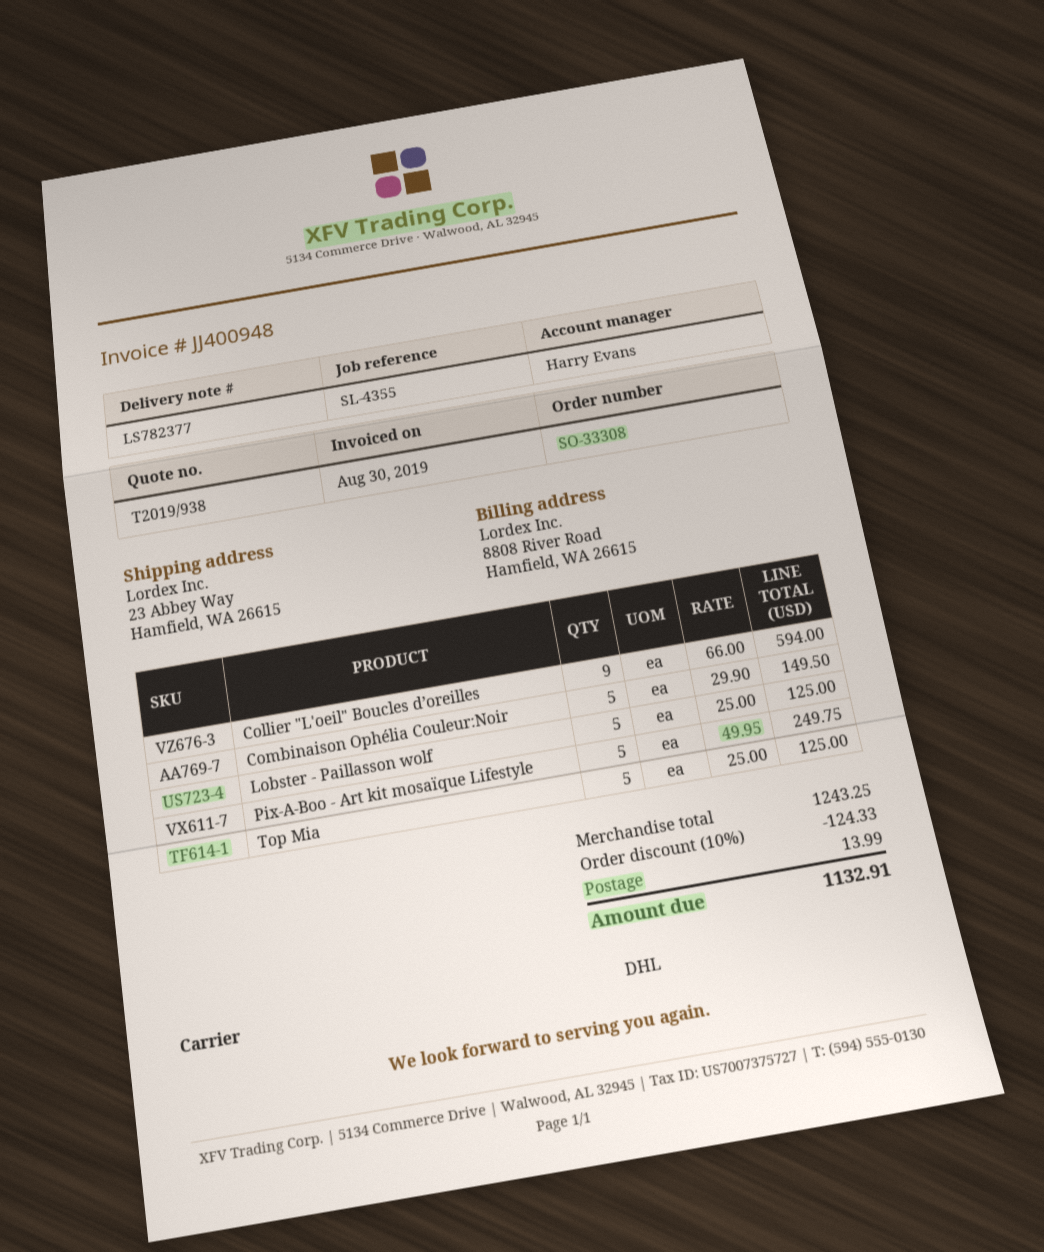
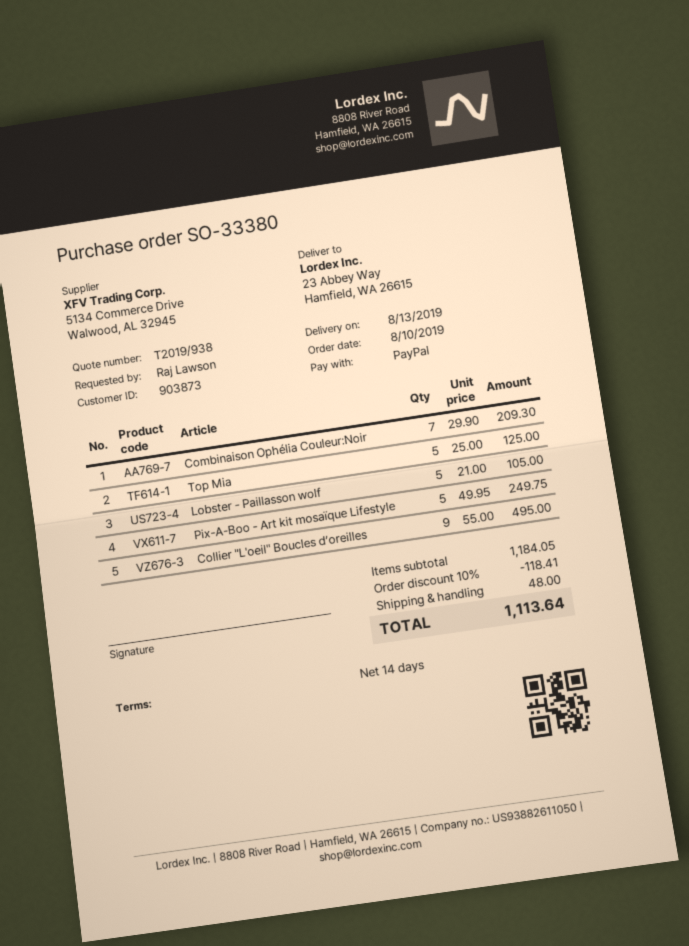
order number: SO-33308 -> SO-33380
Collier "L'oeil" Boucles d’oreilles: 9 x 66.00 = 594.00 -> 9 x 55.00 = 495.00
Combinaison Ophélia Couleur:Noir: 5 x 29.90 = 149.50 -> 7 x 29.90 = 209.30
Lobster - Paillasson wolf: 5 x 25.00 = 125.00 -> 5 x 21.00 = 105.00
subtotal: 1243.25 -> 1184.05
discount: 10% = 124.33 -> 10% = 118.41
shipping: 13.99 -> 48.00
total: 1132.91 -> 1113.64

